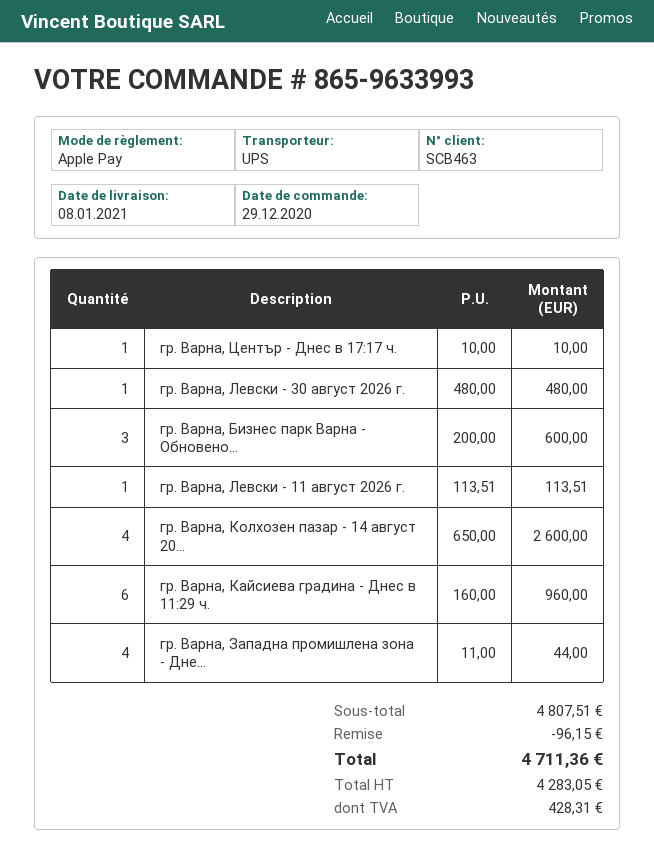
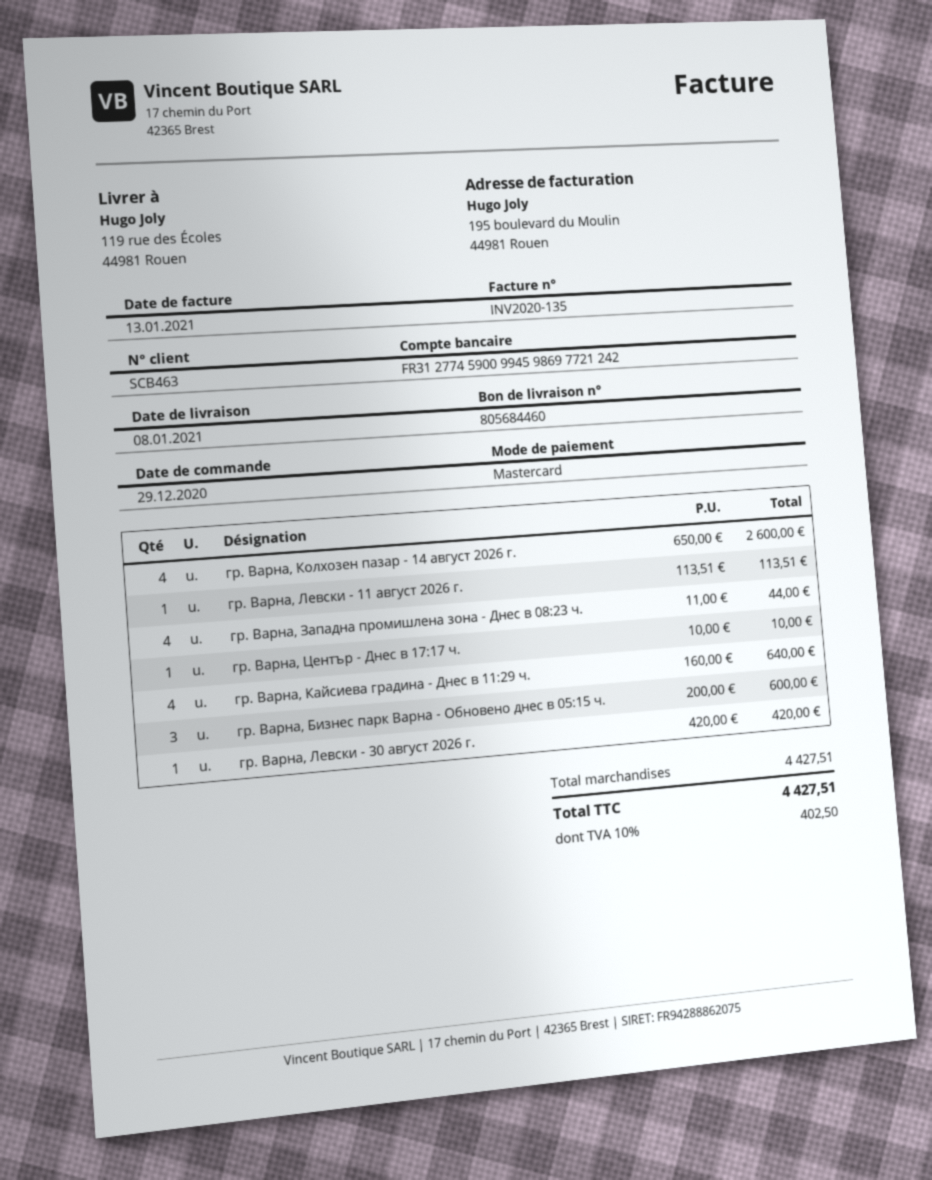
payment method: Apple Pay -> Mastercard
гр. Варна, Левски - 30 август 2026 г.: 1 x 480.00 = 480.00 -> 1 x 420.00 = 420.00
гр. Варна, Кайсиева градина - Днес в 11:29 ч.: 6 x 160.00 = 960.00 -> 4 x 160.00 = 640.00
subtotal: 4807.51 -> 4427.51
discount: 96.15 -> none
tax: 428.31 -> 402.50
total: 4711.36 -> 4427.51

